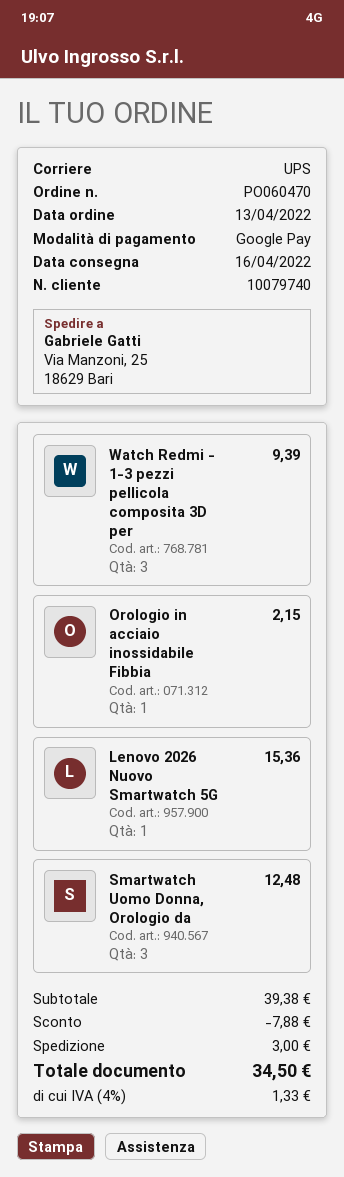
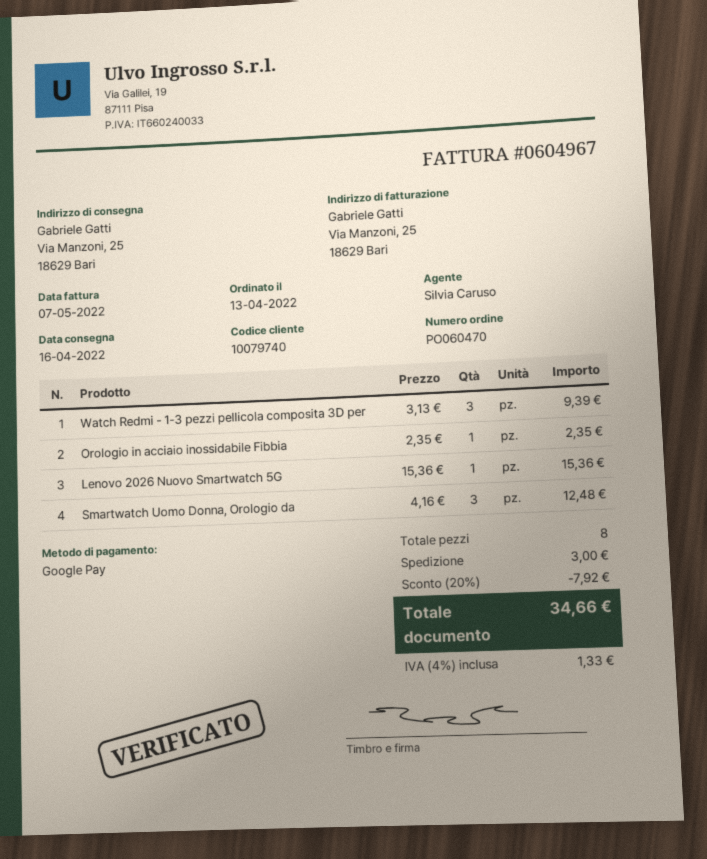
Orologio in acciaio inossidabile Fibbia: 1 for 2.15 -> 1 for 2.35
discount: 7.88 -> 7.92
total: 34.50 -> 34.66

